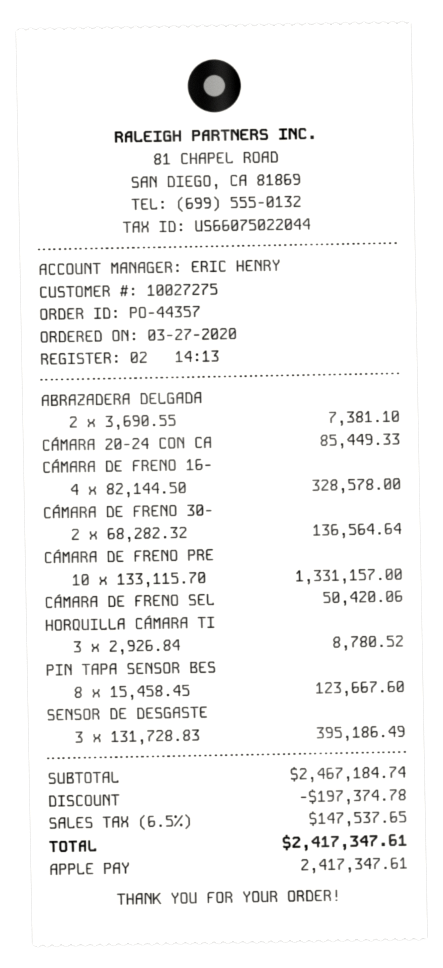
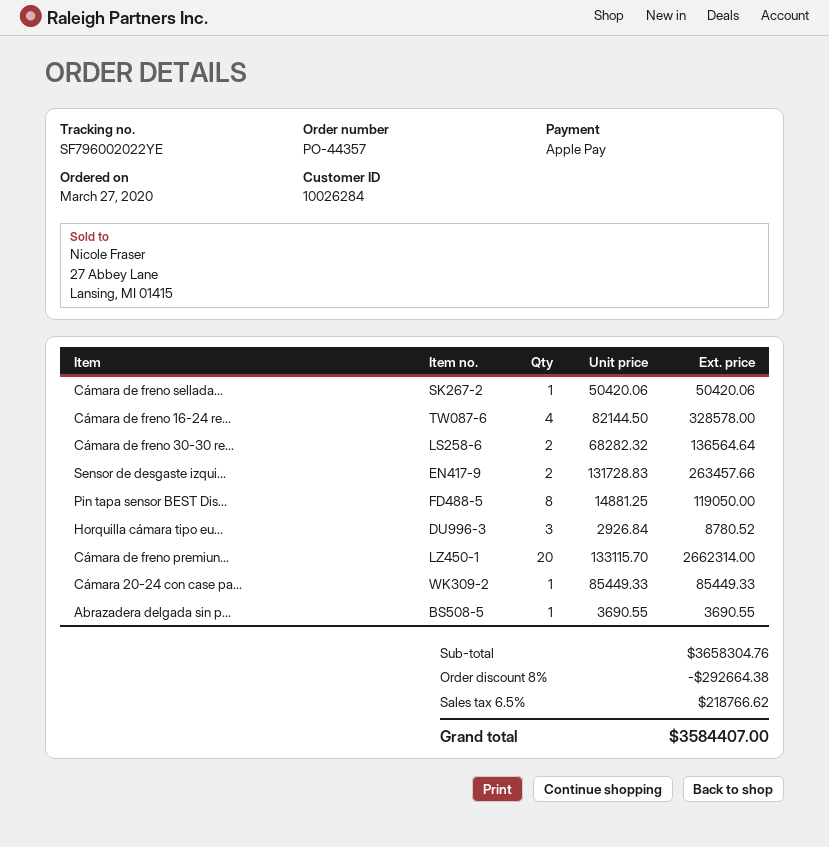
customer number: 10027275 -> 10026284
ABRAZADERA DELGADA: 2 x 3690.55 = 7381.10 -> 1 x 3690.55 = 3690.55
CÁMARA DE FRENO PRE: 10 x 133115.70 = 1331157.00 -> 20 x 133115.70 = 2662314.00
PIN TAPA SENSOR BES: 8 x 15458.45 = 123667.60 -> 8 x 14881.25 = 119050.00
SENSOR DE DESGASTE: 3 x 131728.83 = 395186.49 -> 2 x 131728.83 = 263457.66
subtotal: 2467184.74 -> 3658304.76
discount: 197374.78 -> 292664.38
tax: 6.5% = 147537.65 -> 6.5% = 218766.62
total: 2417347.61 -> 3584407.00

